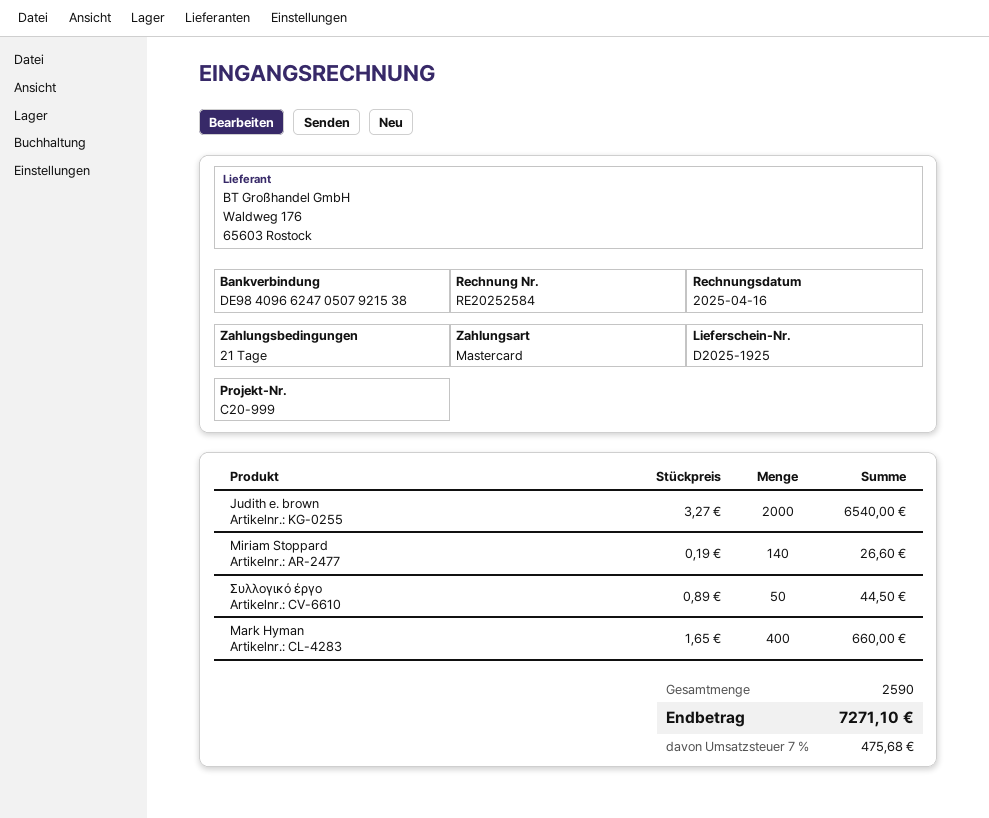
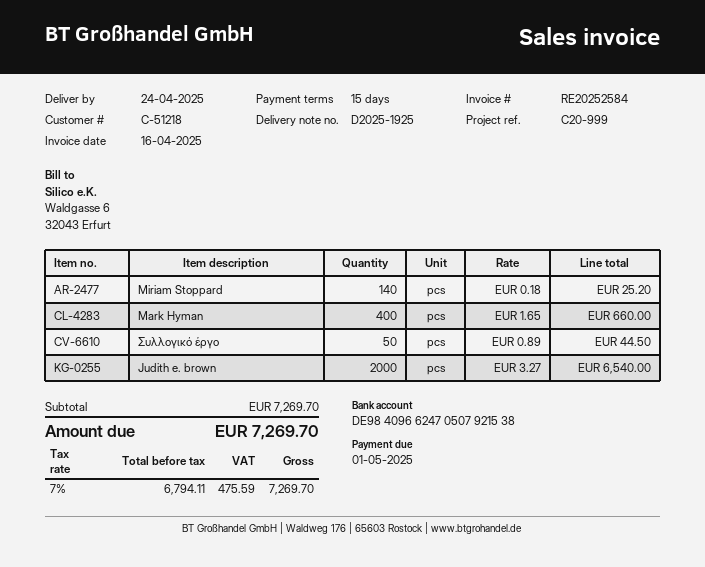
payment terms: 21 days -> 15 days
Miriam Stoppard: 140 x 0.19 = 26.60 -> 140 x 0.18 = 25.20
tax: 7% = 475.68 -> 7% = 475.59
total: 7271.10 -> 7269.70

